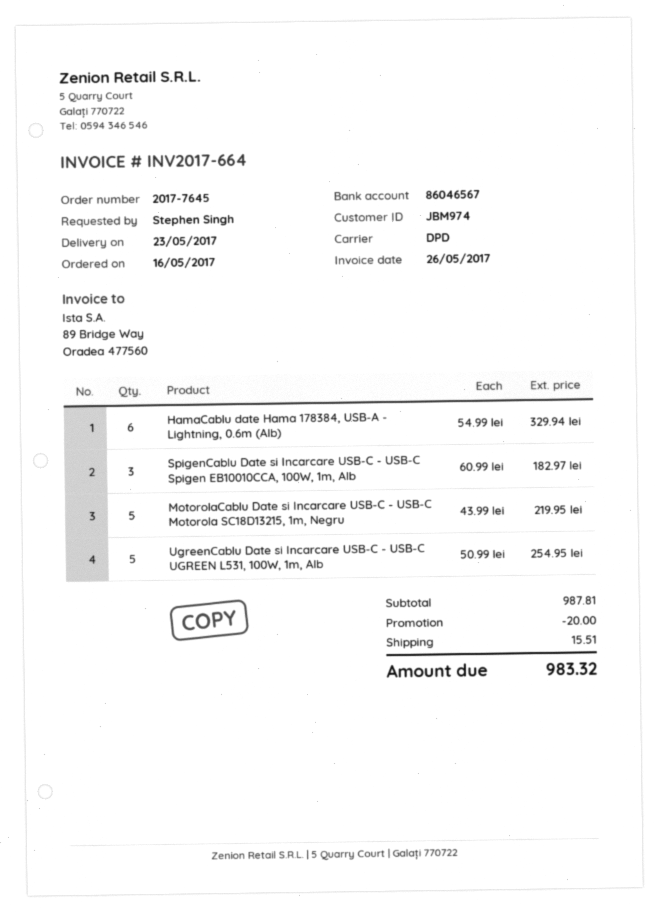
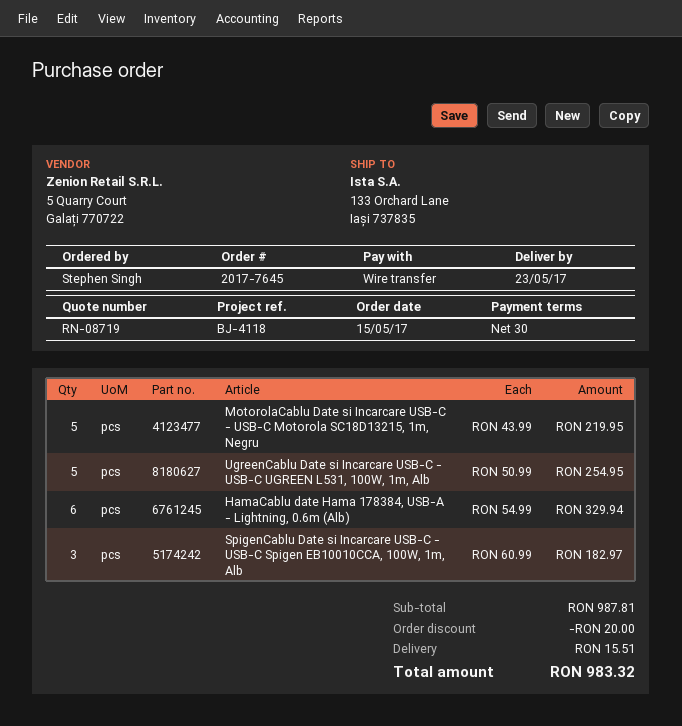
order date: 2017-05-16 -> 2017-05-15

